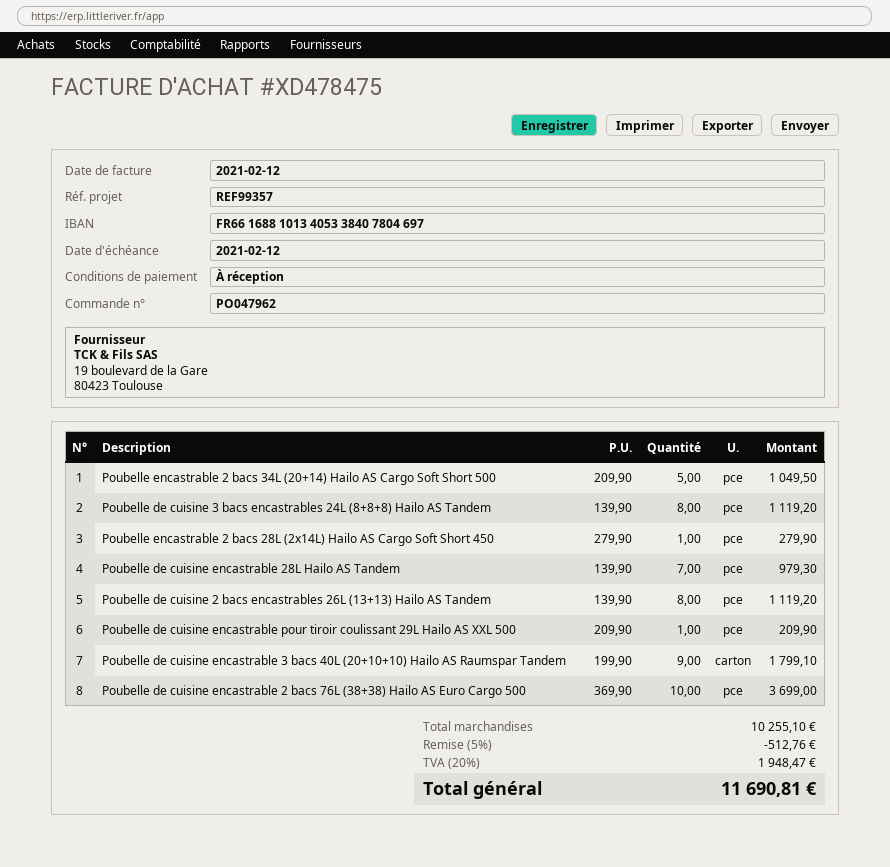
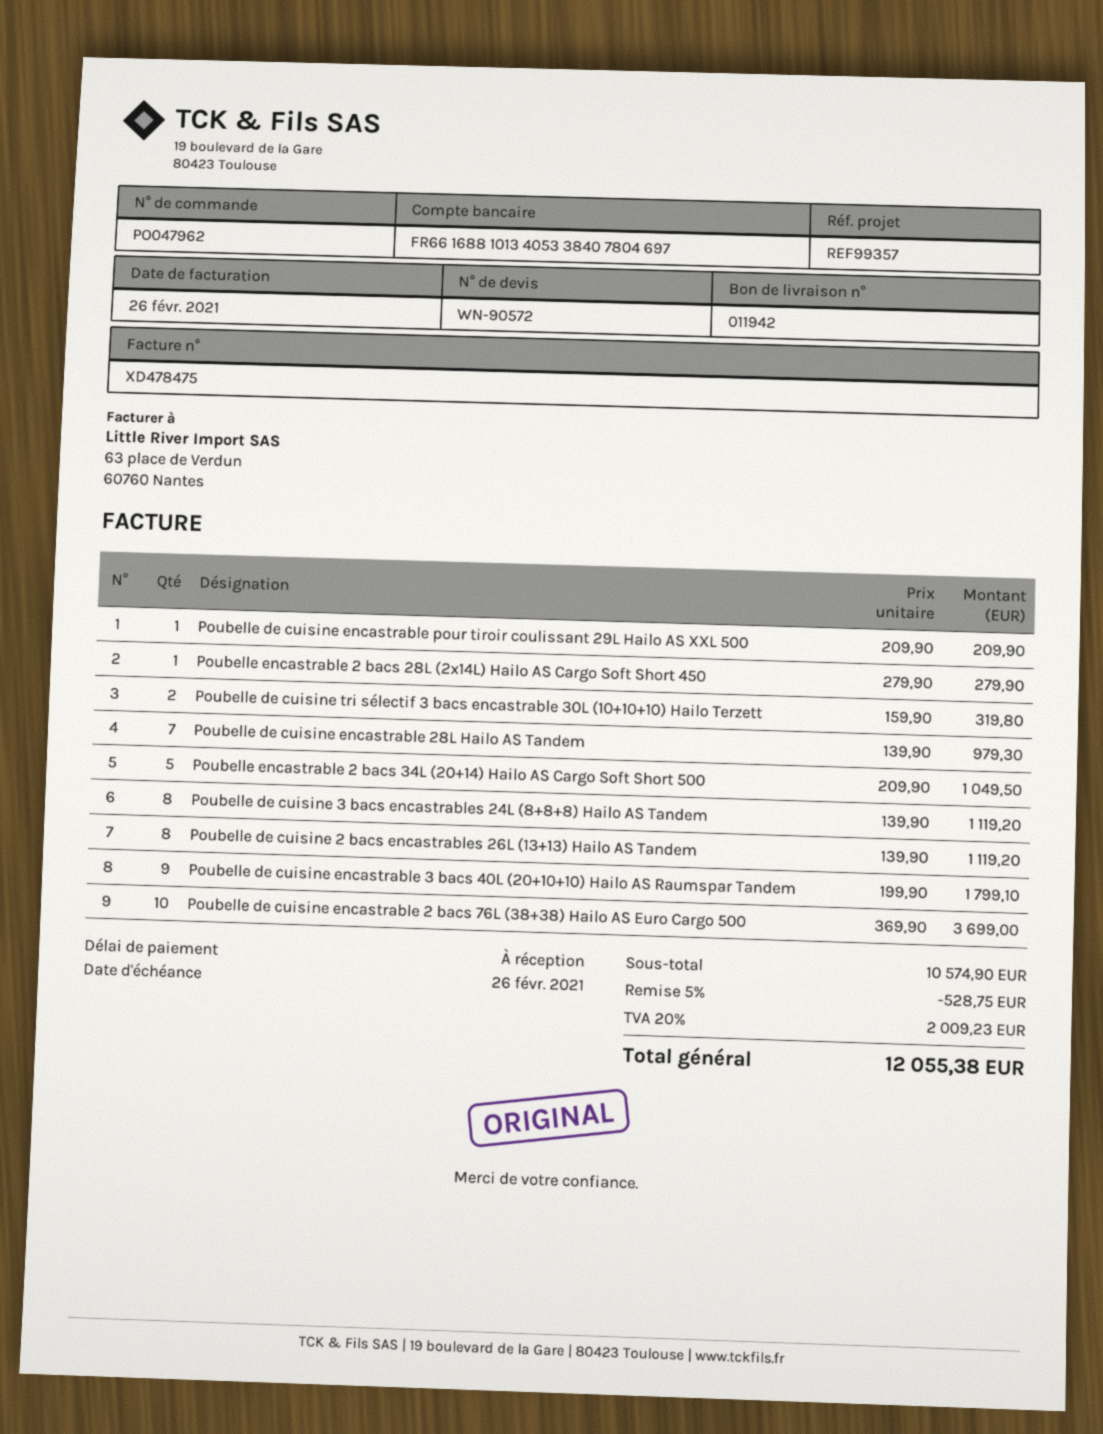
invoice date: 2021-02-12 -> 2021-02-26
due date: 2021-02-12 -> 2021-02-26
Poubelle de cuisine tri sélectif 3 bacs encastrable 30L (10+10+10) Hailo Terzett: none -> 2 x 159.90 = 319.80
subtotal: 10255.10 -> 10574.90
discount: 5% = 512.76 -> 5% = 528.75
tax: 20% = 1948.47 -> 20% = 2009.23
total: 11690.81 -> 12055.38

